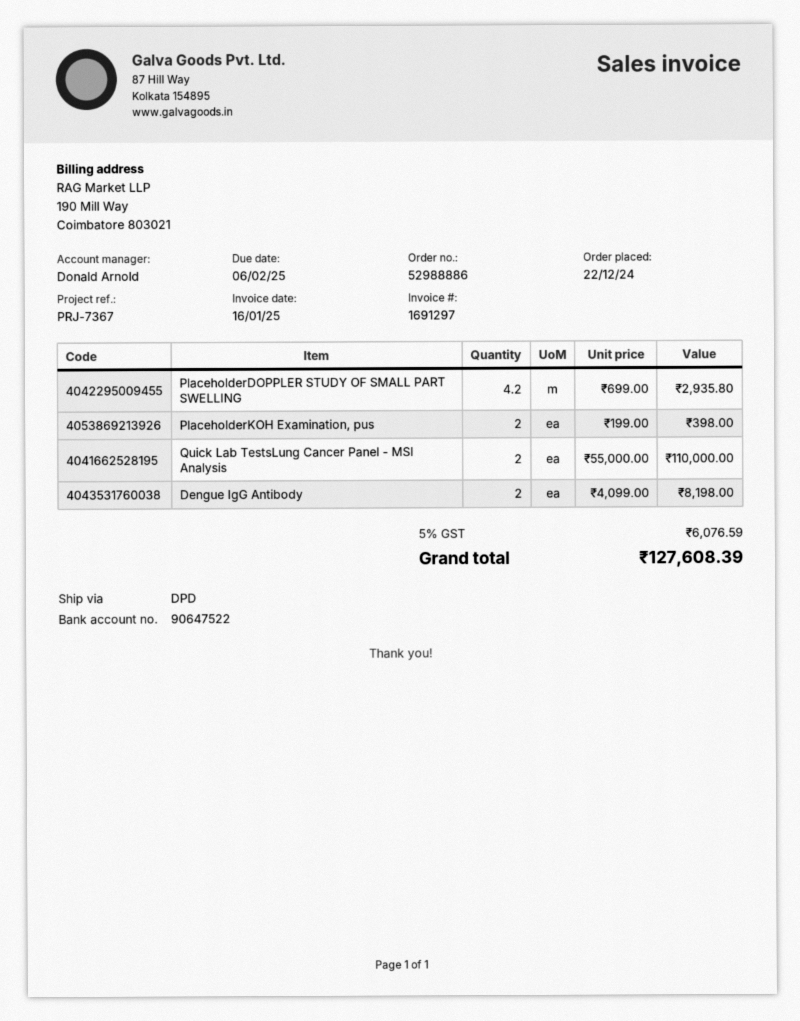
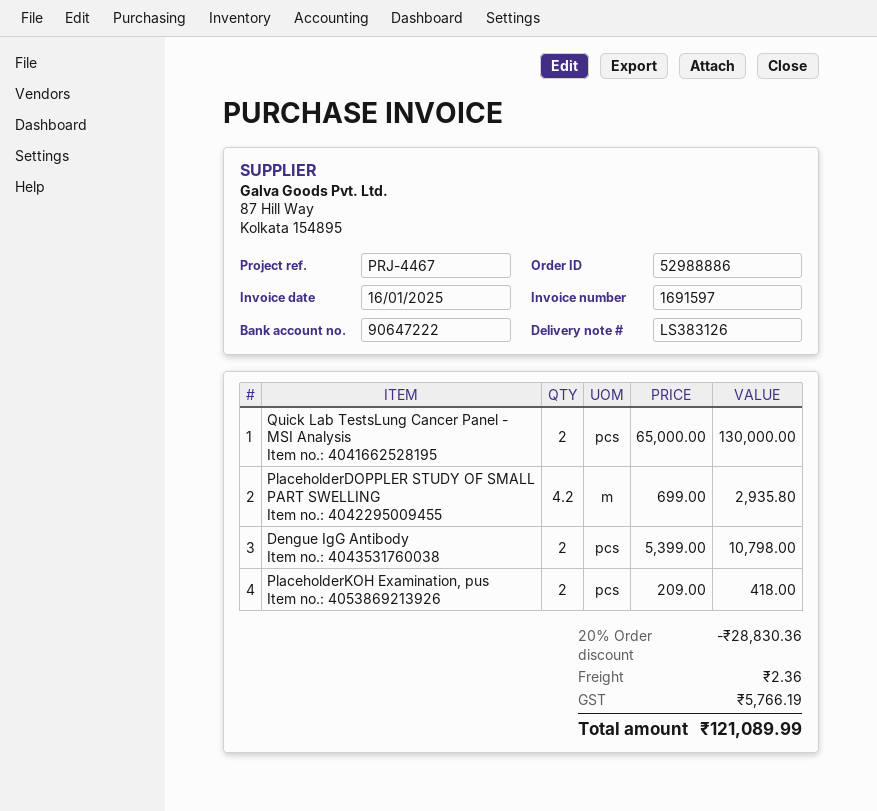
invoice number: 1691297 -> 1691597
reference: PRJ-7367 -> PRJ-4467
bank account: 90647522 -> 90647222
PlaceholderKOH Examination, pus: 2 x 199.00 = 398.00 -> 2 x 209.00 = 418.00
Quick Lab TestsLung Cancer Panel - MSI Analysis: 2 x 55000.00 = 110000.00 -> 2 x 65000.00 = 130000.00
Dengue IgG Antibody: 2 x 4099.00 = 8198.00 -> 2 x 5399.00 = 10798.00
discount: none -> 20% = 28830.36
shipping: none -> 2.36
tax: 6076.59 -> 5766.19
total: 127608.39 -> 121089.99

